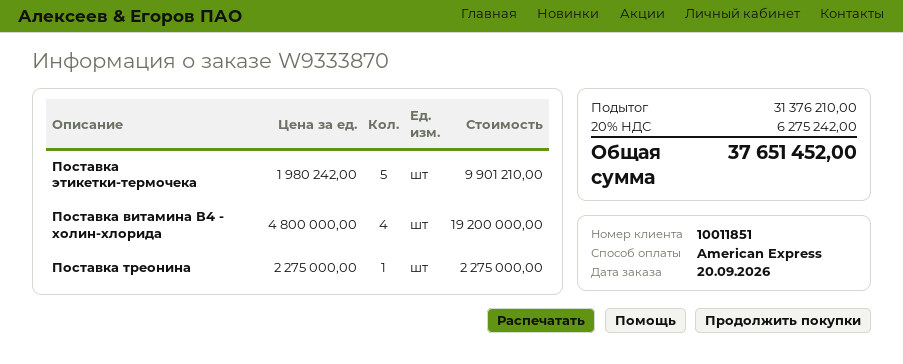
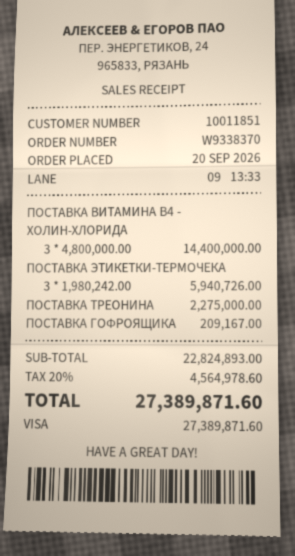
order number: W9333870 -> W9338370
payment method: American Express -> Visa
Поставка этикетки-термочека: 5 x 1980242.00 = 9901210.00 -> 3 x 1980242.00 = 5940726.00
Поставка витамина В4 - холин-хлорида: 4 x 4800000.00 = 19200000.00 -> 3 x 4800000.00 = 14400000.00
ПОСТАВКА ГОФРОЯЩИКА: none -> 1 x 209167.00 = 209167.00
subtotal: 31376210.00 -> 22824893.00
tax: 20% = 6275242.00 -> 20% = 4564978.60
total: 37651452.00 -> 27389871.60

